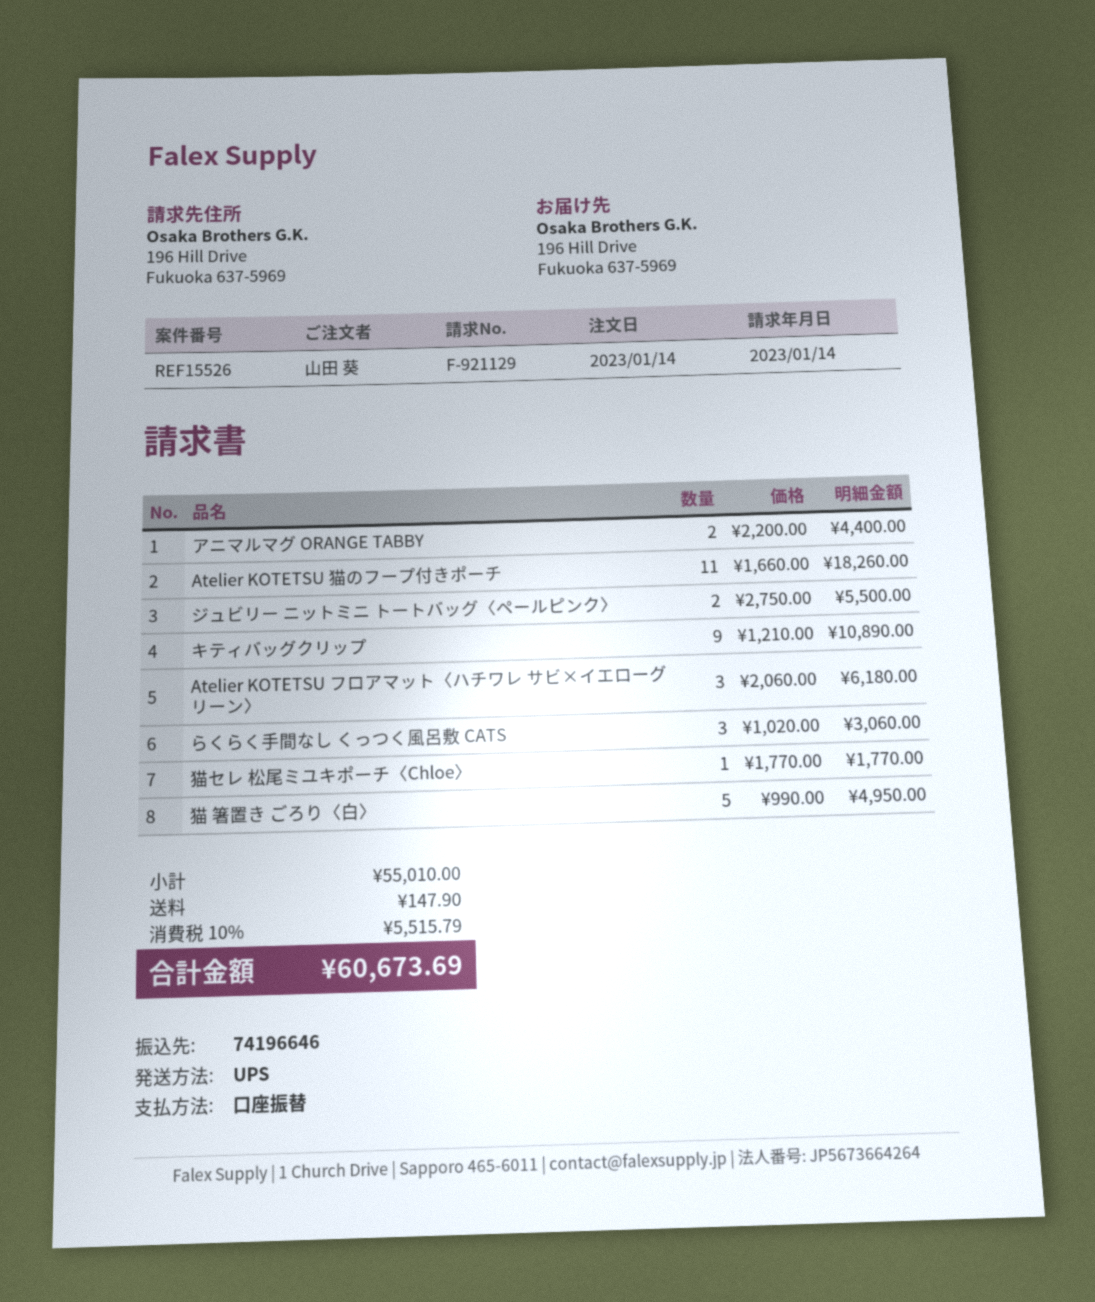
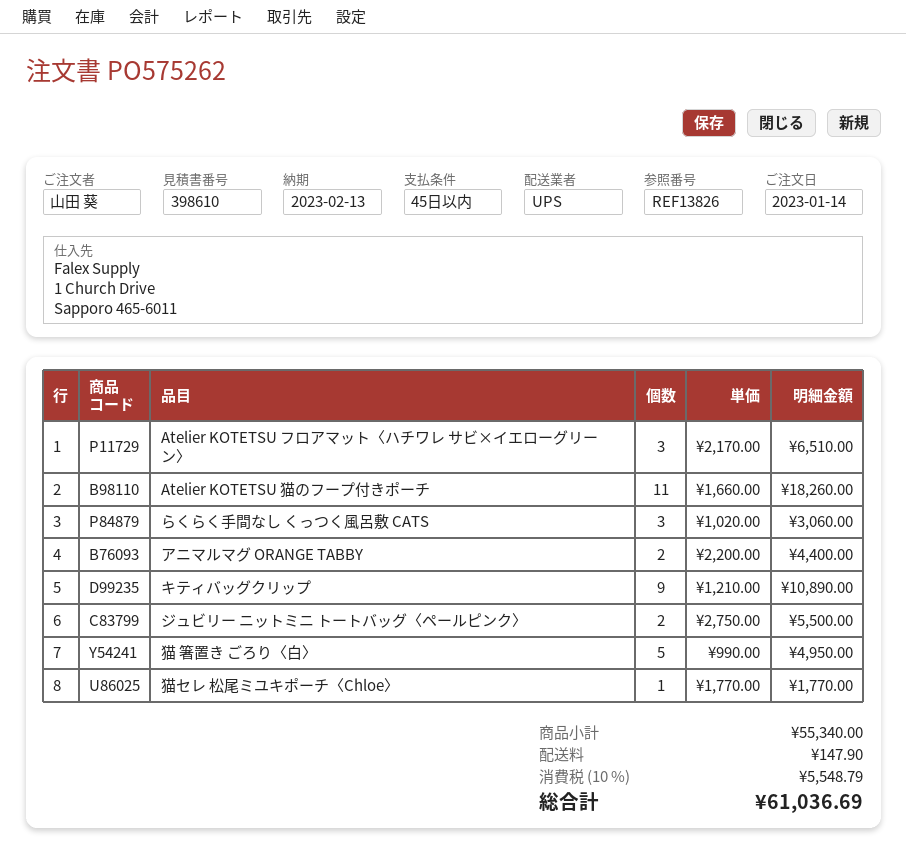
reference: REF15526 -> REF13826
Atelier KOTETSU フロアマット〈ハチワレ サビ×イエローグリーン〉: 3 x 2060.00 = 6180.00 -> 3 x 2170.00 = 6510.00
subtotal: 55010.00 -> 55340.00
tax: 10% = 5515.79 -> 10% = 5548.79
total: 60673.69 -> 61036.69

